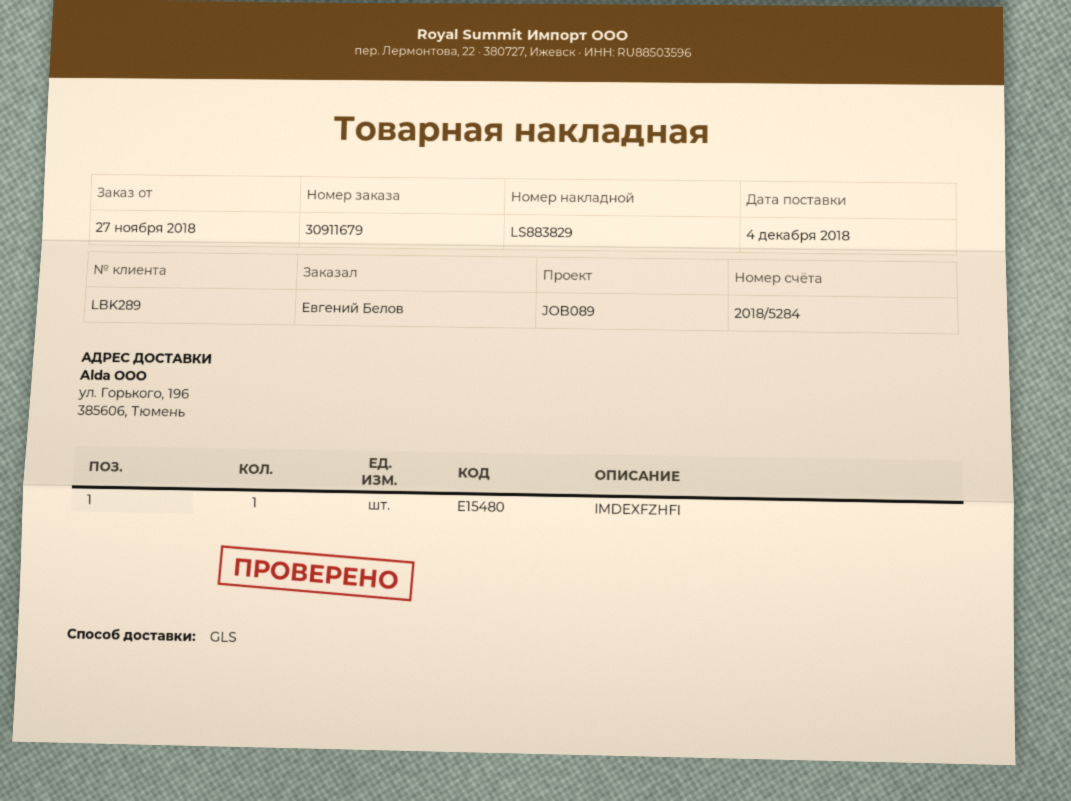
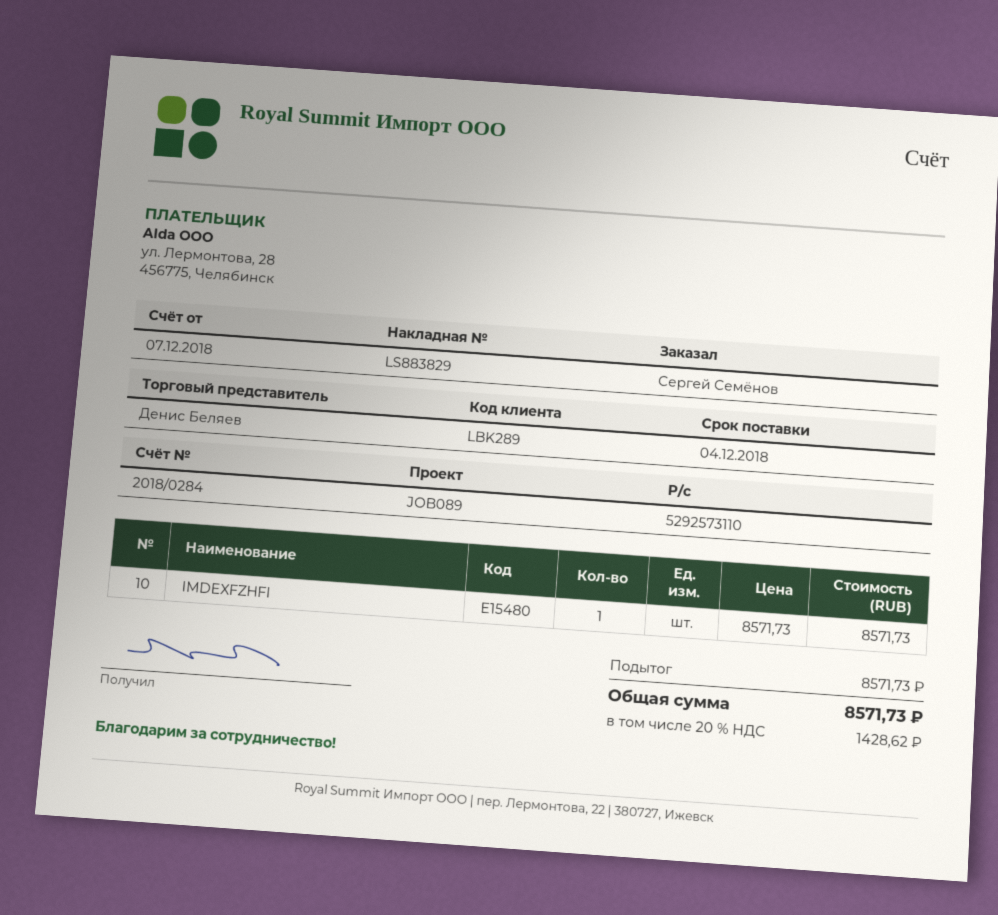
invoice number: 2018/5284 -> 2018/0284
ordered by: Евгений Белов -> Сергей Семёнов

